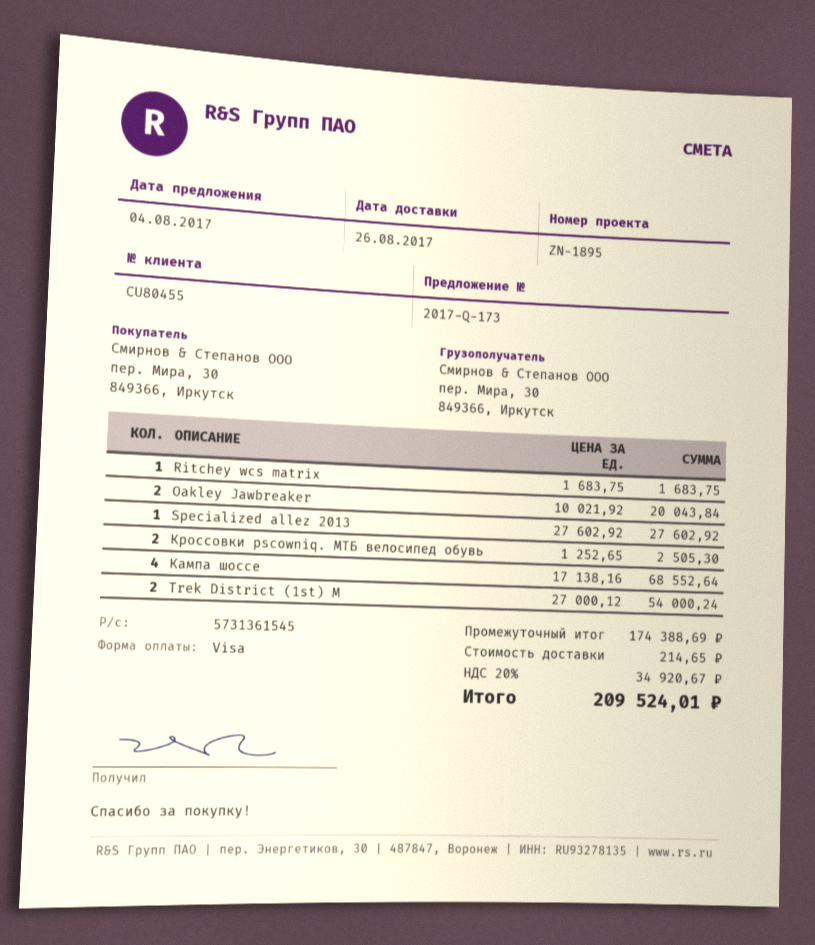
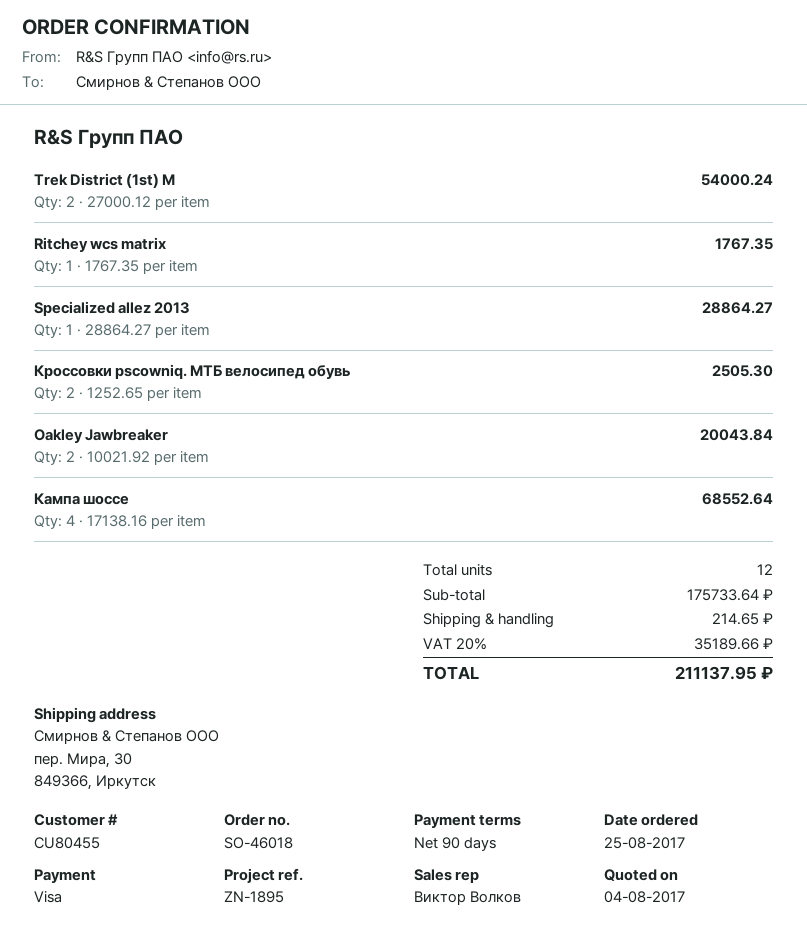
Ritchey wcs matrix: 1 x 1683.75 = 1683.75 -> 1 x 1767.35 = 1767.35
Specialized allez 2013: 1 x 27602.92 = 27602.92 -> 1 x 28864.27 = 28864.27
subtotal: 174388.69 -> 175733.64
tax: 20% = 34920.67 -> 20% = 35189.66
total: 209524.01 -> 211137.95

